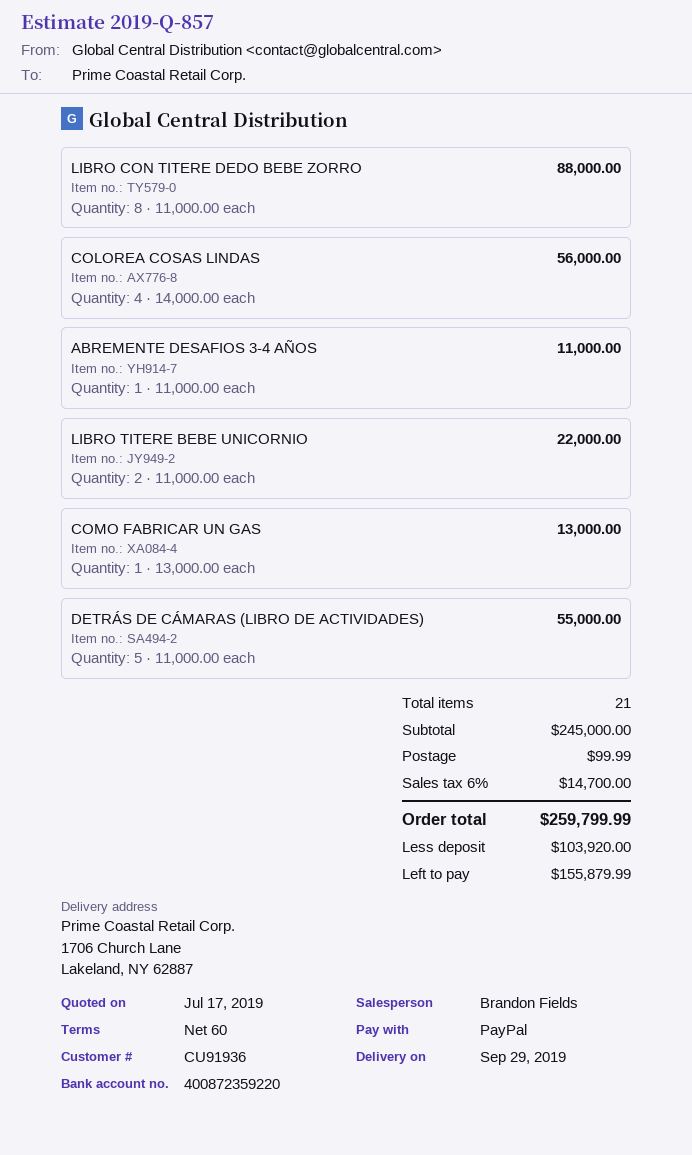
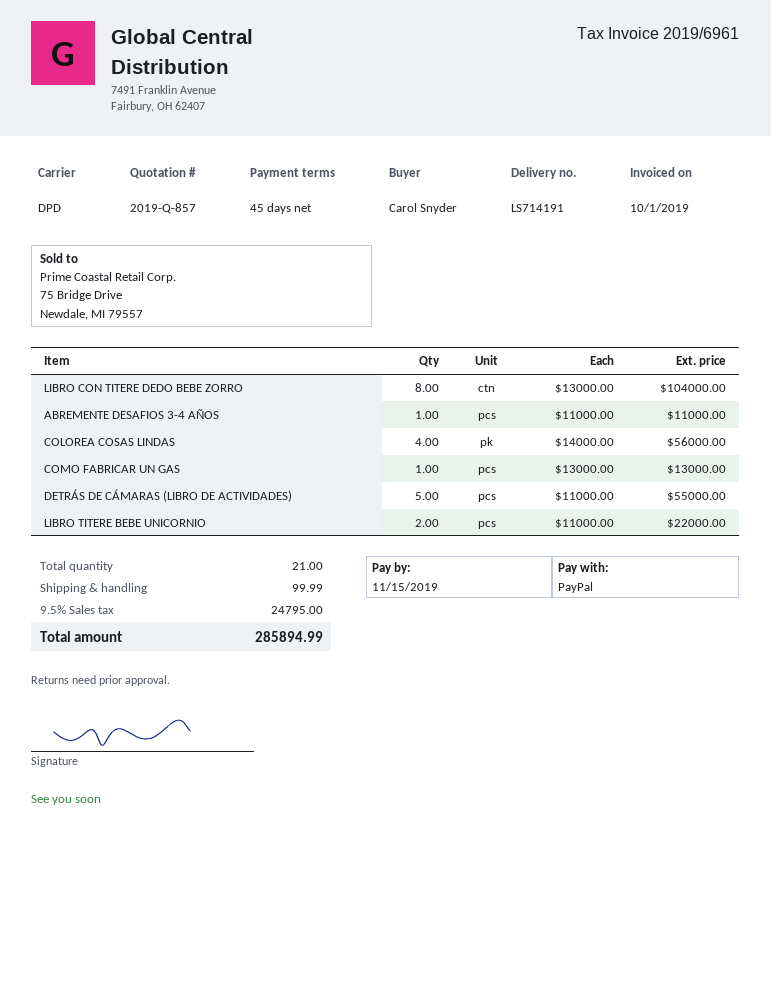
payment terms: 60 days -> 45 days
LIBRO CON TITERE DEDO BEBE ZORRO: 8 x 11000.00 = 88000.00 -> 8 x 13000.00 = 104000.00
tax: 6% = 14700.00 -> 9.5% = 24795.00
total: 259799.99 -> 285894.99

